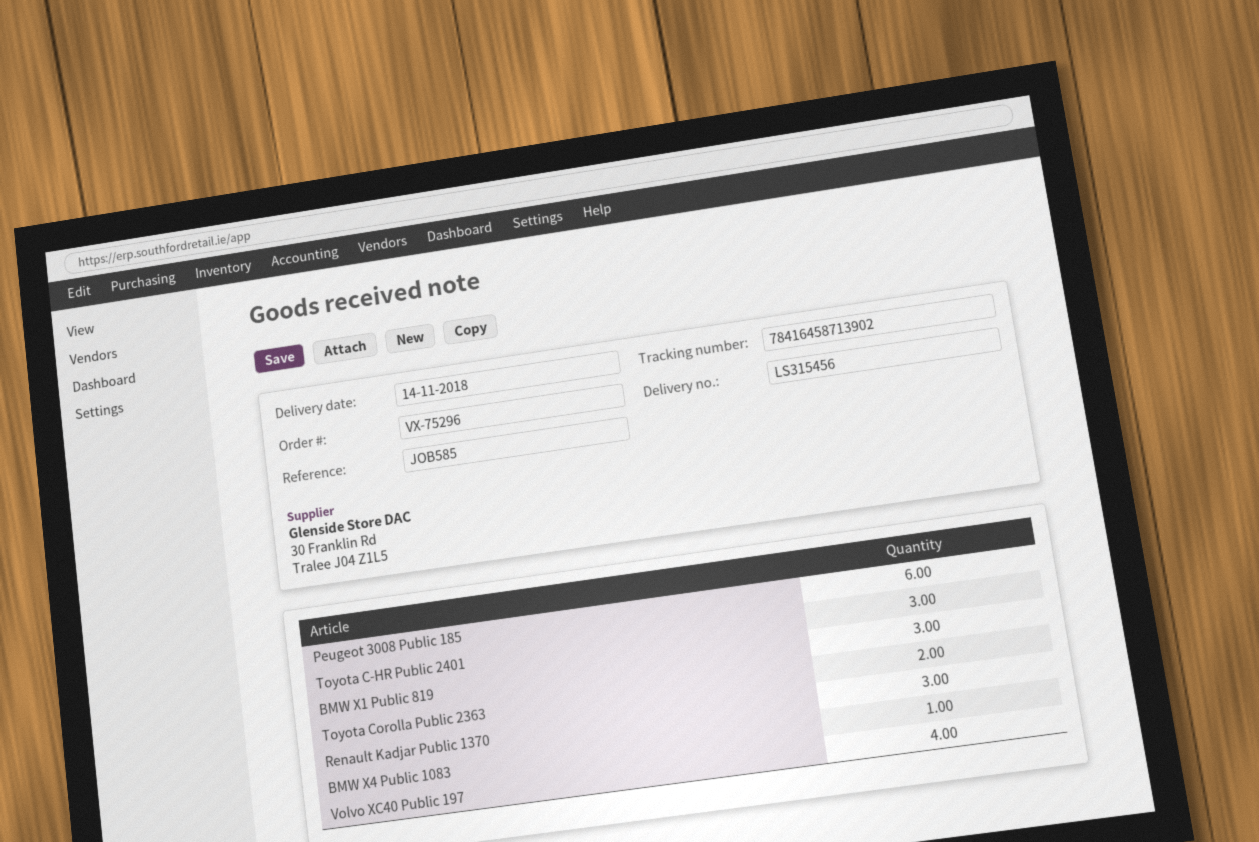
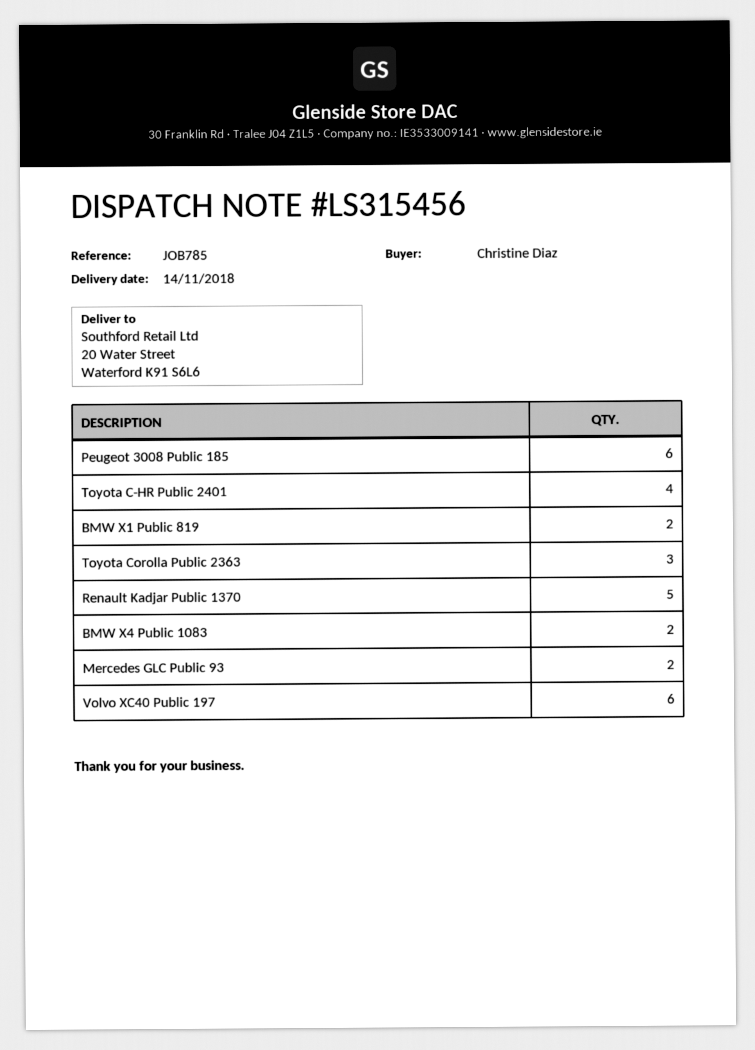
reference: JOB585 -> JOB785
Toyota C-HR Public 2401: 3 -> 4
BMW X1 Public 819: 3 -> 2
Toyota Corolla Public 2363: 2 -> 3
Renault Kadjar Public 1370: 3 -> 5
BMW X4 Public 1083: 1 -> 2
Volvo XC40 Public 197: 4 -> 6
Mercedes GLC Public 93: none -> 2

